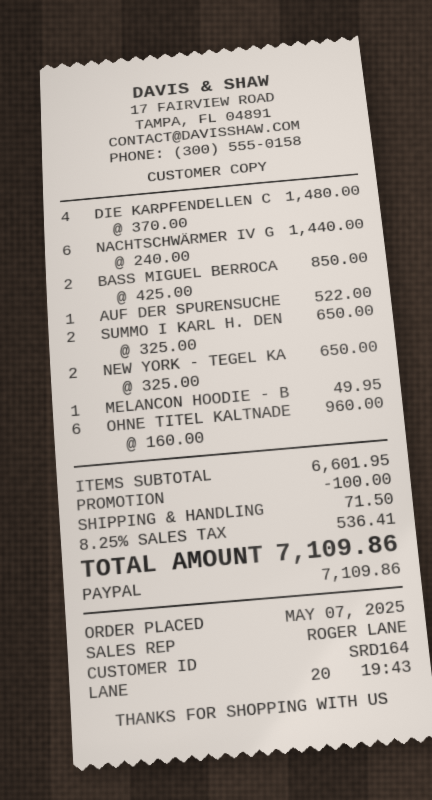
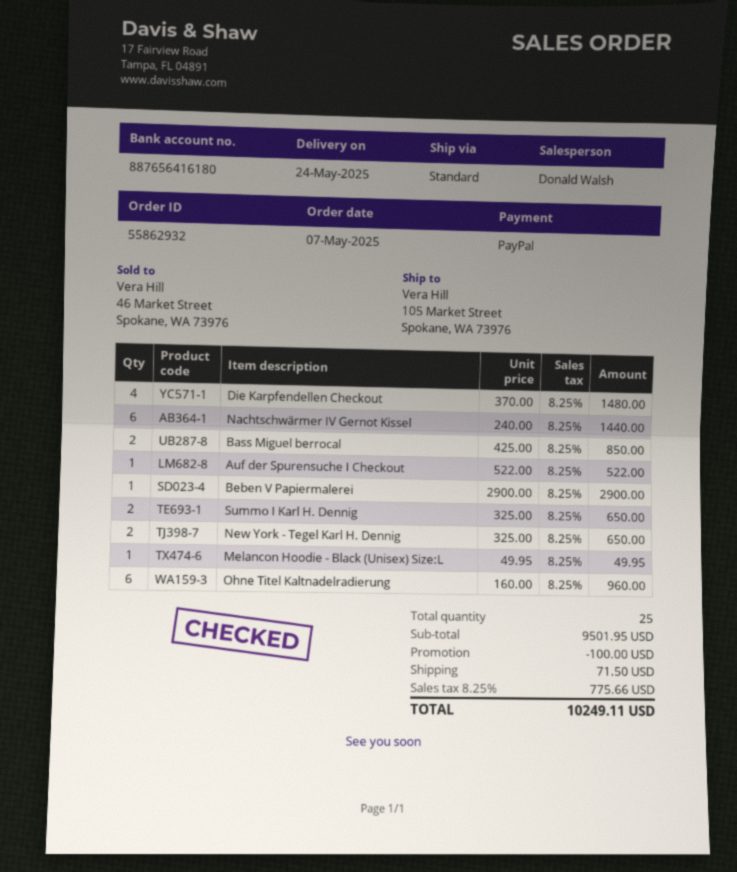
sales rep: ROGER LANE -> Donald Walsh
Beben V Papiermalerei: none -> 1 x 2900.00 = 2900.00
subtotal: 6601.95 -> 9501.95
tax: 8.25% = 536.41 -> 8.25% = 775.66
total: 7109.86 -> 10249.11

